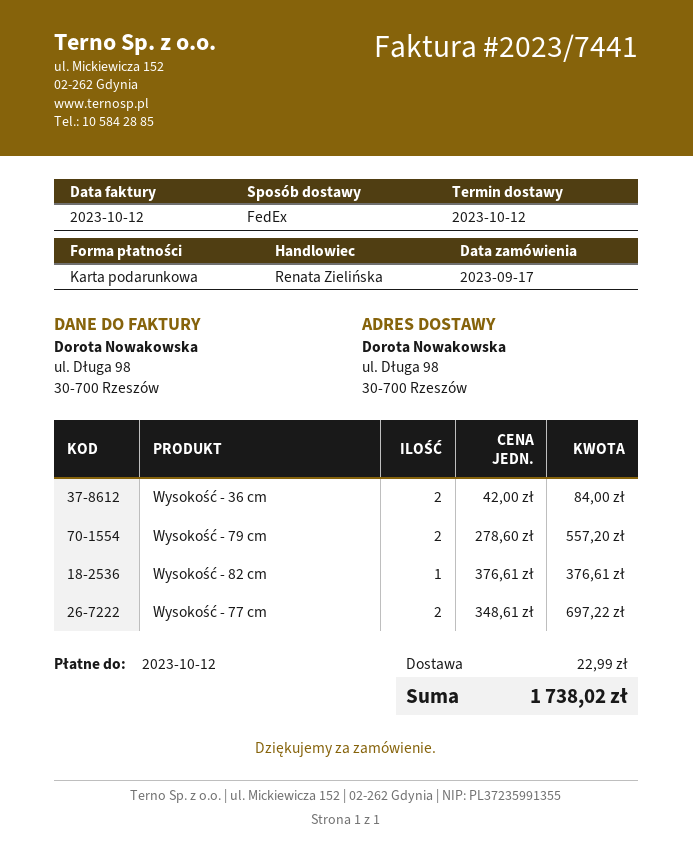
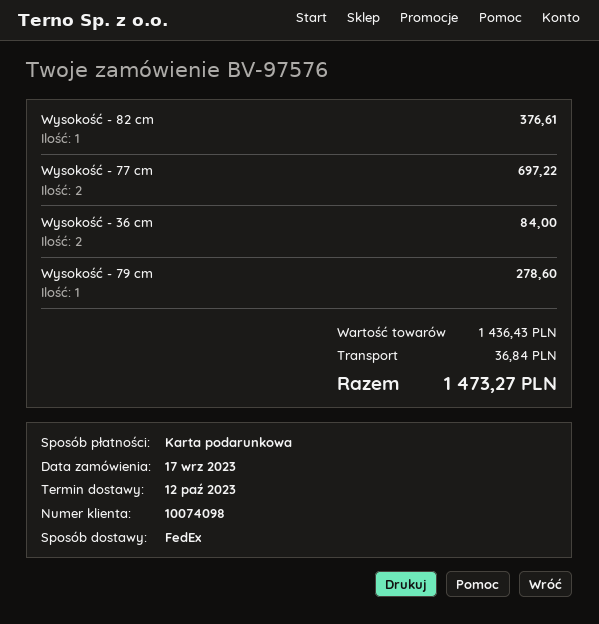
Wysokość - 79 cm: 2 for 557.20 -> 1 for 278.60
shipping: 22.99 -> 36.84
total: 1738.02 -> 1473.27

